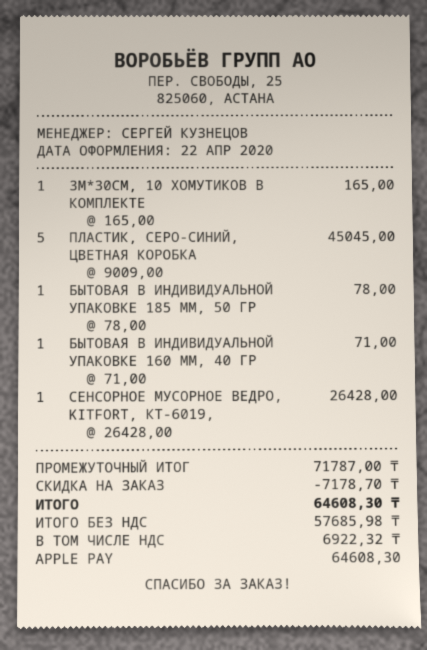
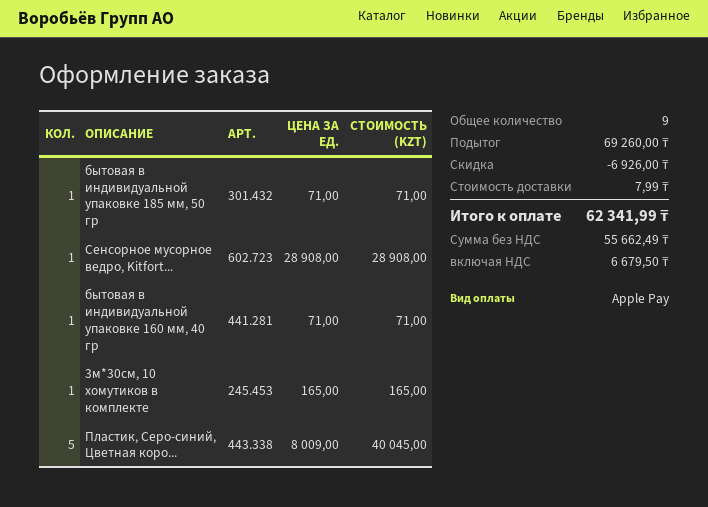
ПЛАСТИК, СЕРО-СИНИЙ, ЦВЕТНАЯ КОРОБКА: 5 x 9009.00 = 45045.00 -> 5 x 8009.00 = 40045.00
БЫТОВАЯ В ИНДИВИДУАЛЬНОЙ УПАКОВКЕ 185 ММ, 50 ГР: 1 x 78.00 = 78.00 -> 1 x 71.00 = 71.00
СЕНСОРНОЕ МУСОРНОЕ ВЕДРО, KITFORT, КТ-6019,: 1 x 26428.00 = 26428.00 -> 1 x 28908.00 = 28908.00
subtotal: 71787.00 -> 69260.00
discount: 7178.70 -> 6926.00
shipping: none -> 7.99
net: 57685.98 -> 55662.49
tax: 6922.32 -> 6679.50
total: 64608.30 -> 62341.99

